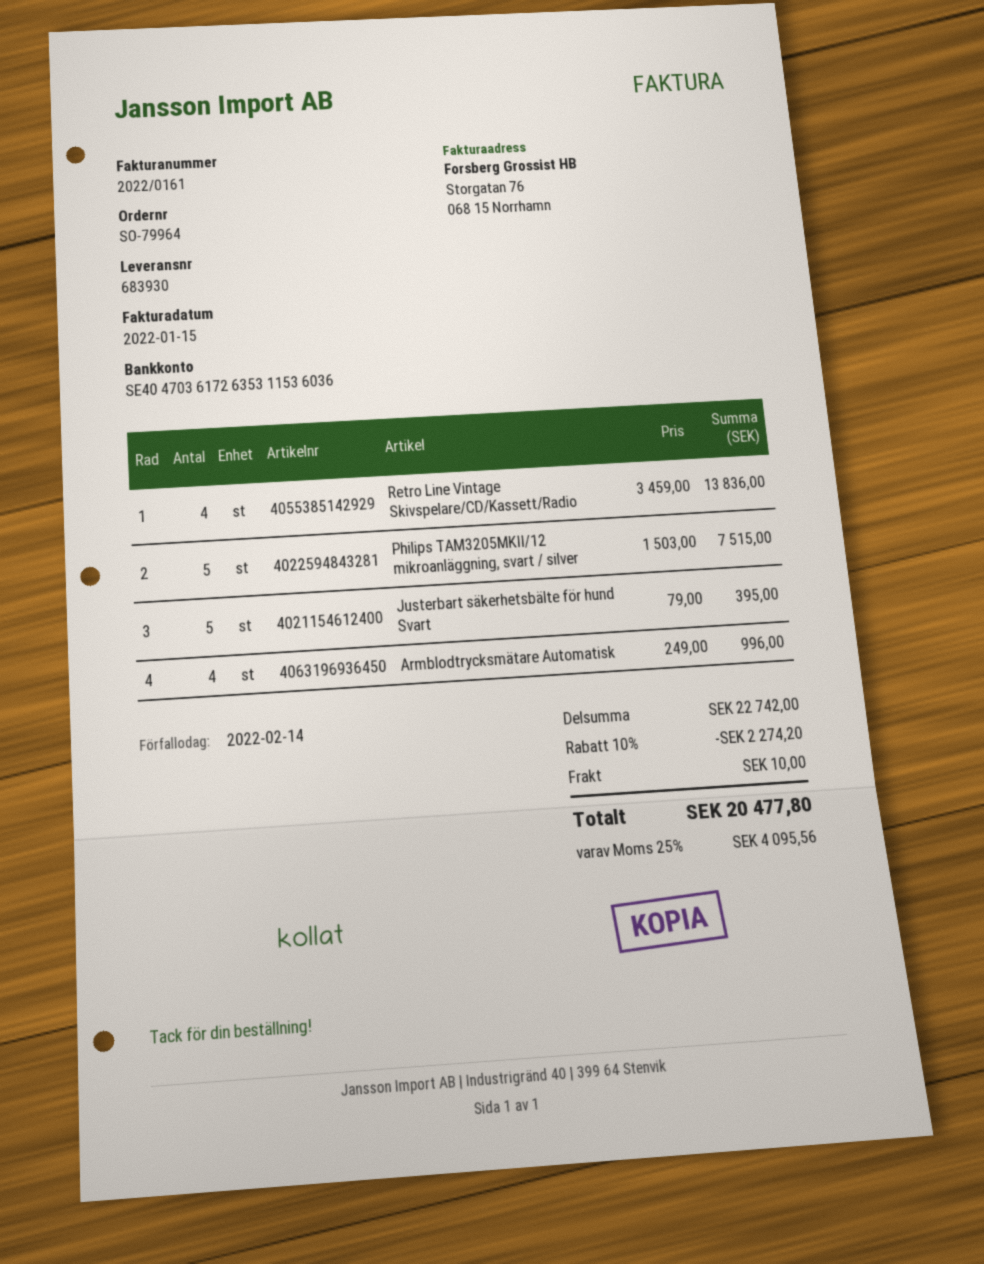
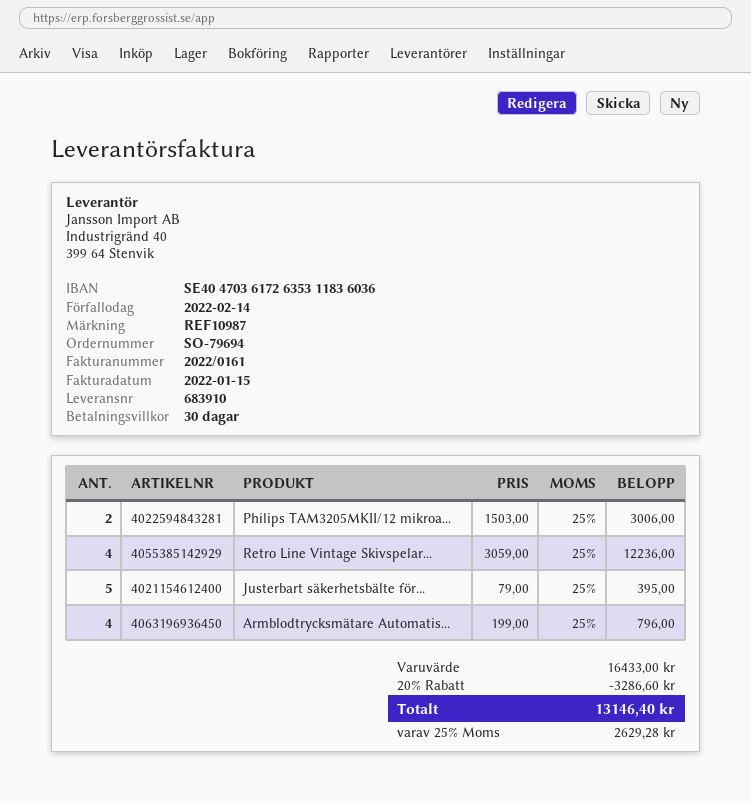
order number: SO-79964 -> SO-79694
delivery note number: 683930 -> 683910
bank account: SE4047036172635311536036 -> SE4047036172635311836036
Retro Line Vintage Skivspelare/CD/Kassett/Radio: 4 x 3459.00 = 13836.00 -> 4 x 3059.00 = 12236.00
Philips TAM3205MKII/12 mikroanläggning, svart / silver: 5 x 1503.00 = 7515.00 -> 2 x 1503.00 = 3006.00
Armblodtrycksmätare Automatisk: 4 x 249.00 = 996.00 -> 4 x 199.00 = 796.00
subtotal: 22742.00 -> 16433.00
discount: 10% = 2274.20 -> 20% = 3286.60
shipping: 10.00 -> none
tax: 25% = 4095.56 -> 25% = 2629.28
total: 20477.80 -> 13146.40

